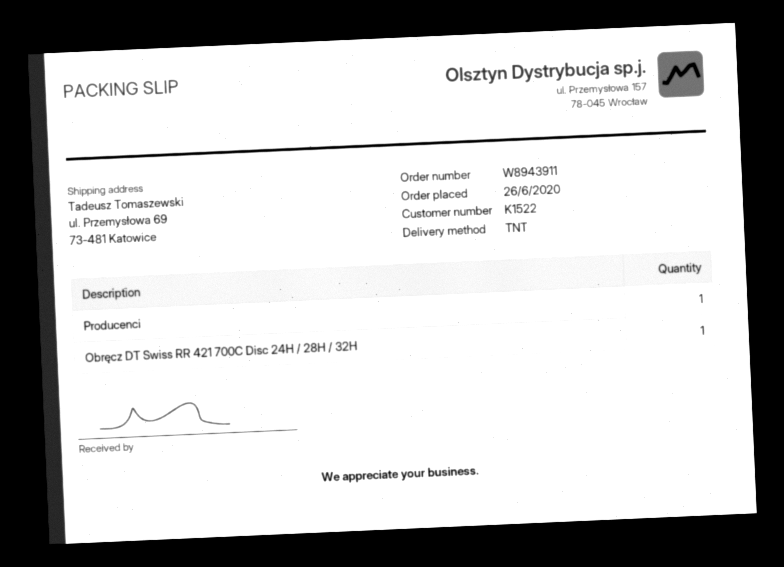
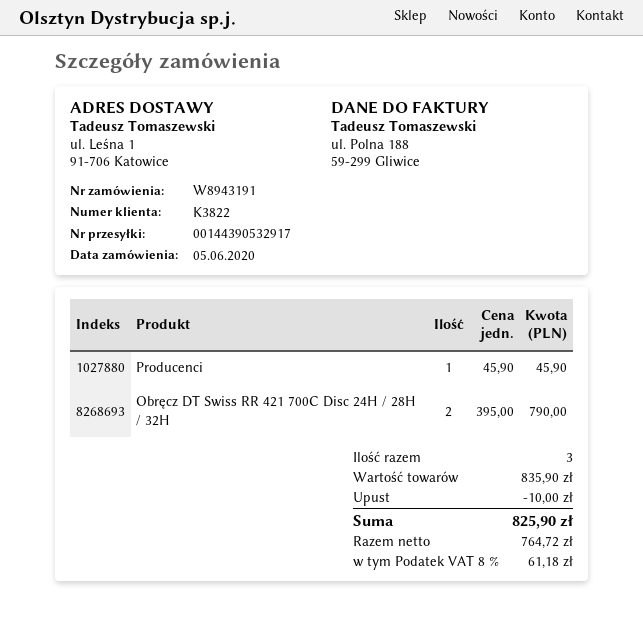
order number: W8943911 -> W8943191
order date: 2020-06-26 -> 2020-06-05
customer number: K1522 -> K3822
ship to: ul. Przemysłowa 69, 73-481 Katowice -> ul. Leśna 1, 91-706 Katowice
Obręcz DT Swiss RR 421 700C Disc 24H / 28H / 32H: 1 -> 2

